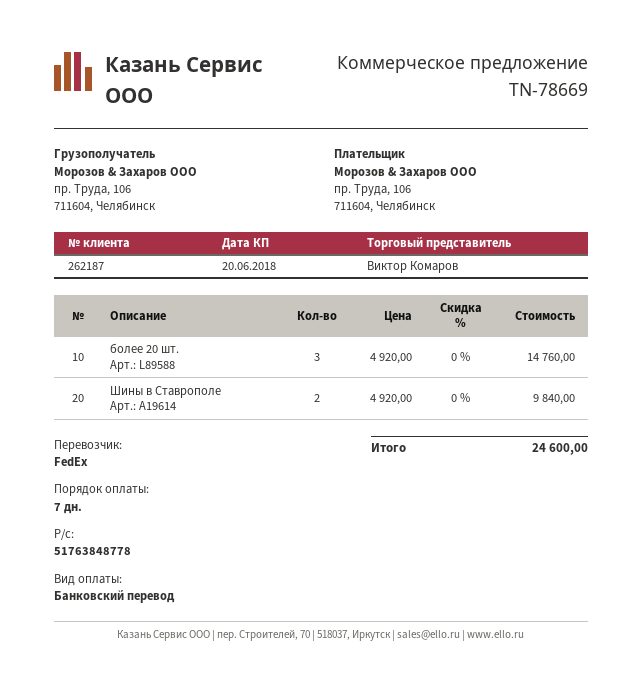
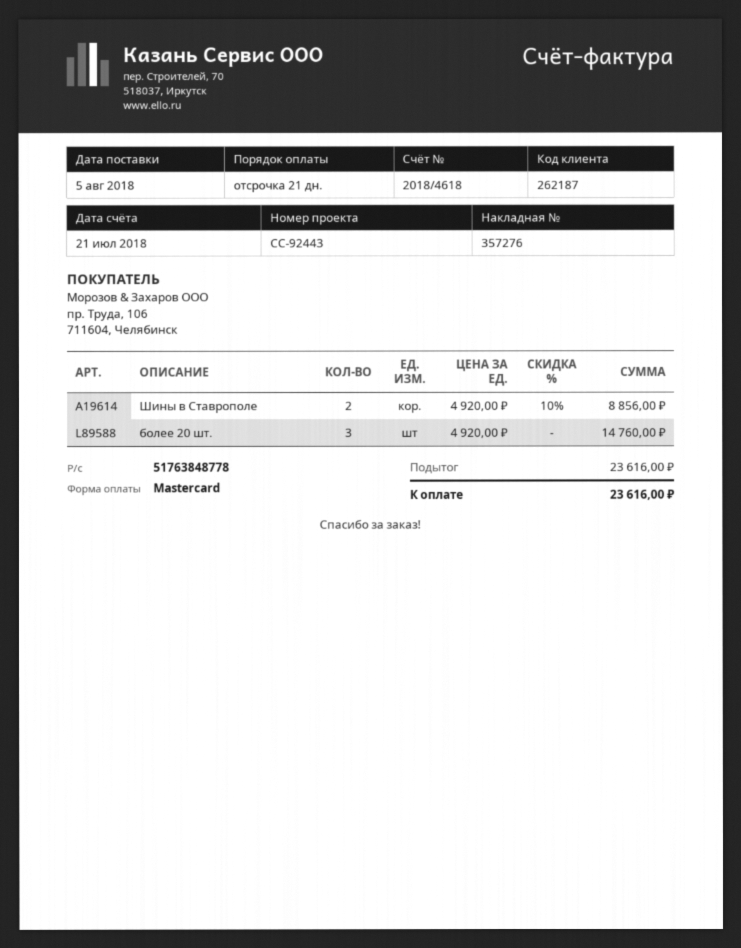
payment terms: 7 days -> 21 days
payment method: bank transfer -> Mastercard
Шины в Ставрополе: 2 x 4920.00 = 9840.00 -> 2 x 4920.00 - 10% = 8856.00
total: 24600.00 -> 23616.00

